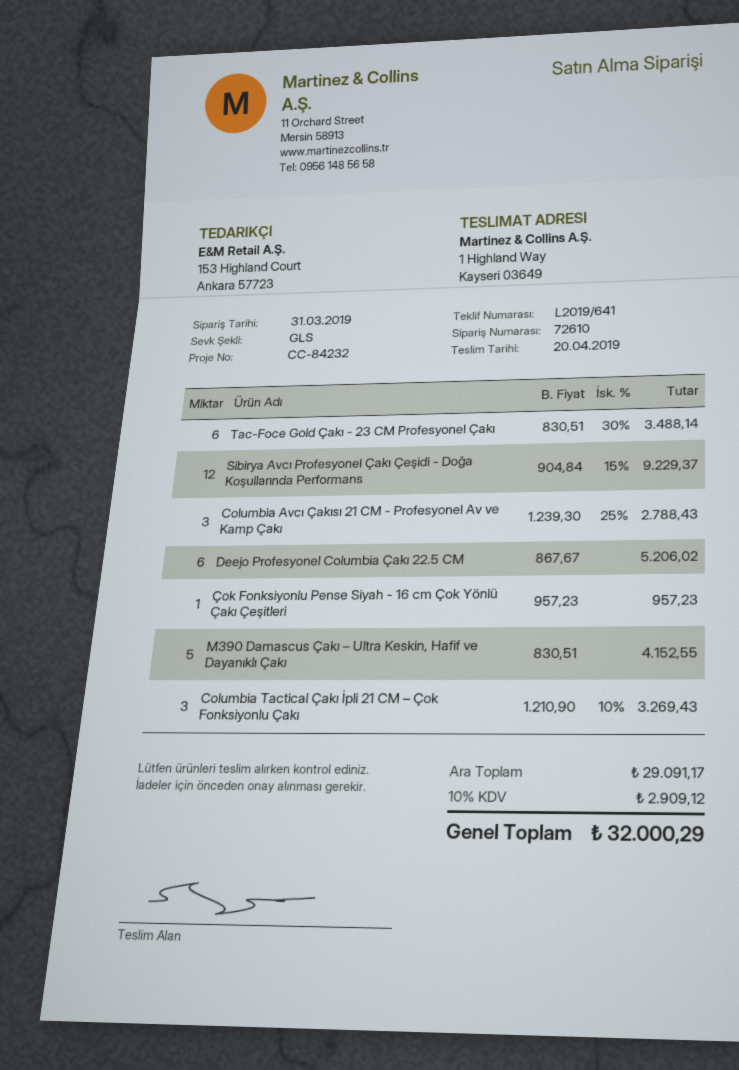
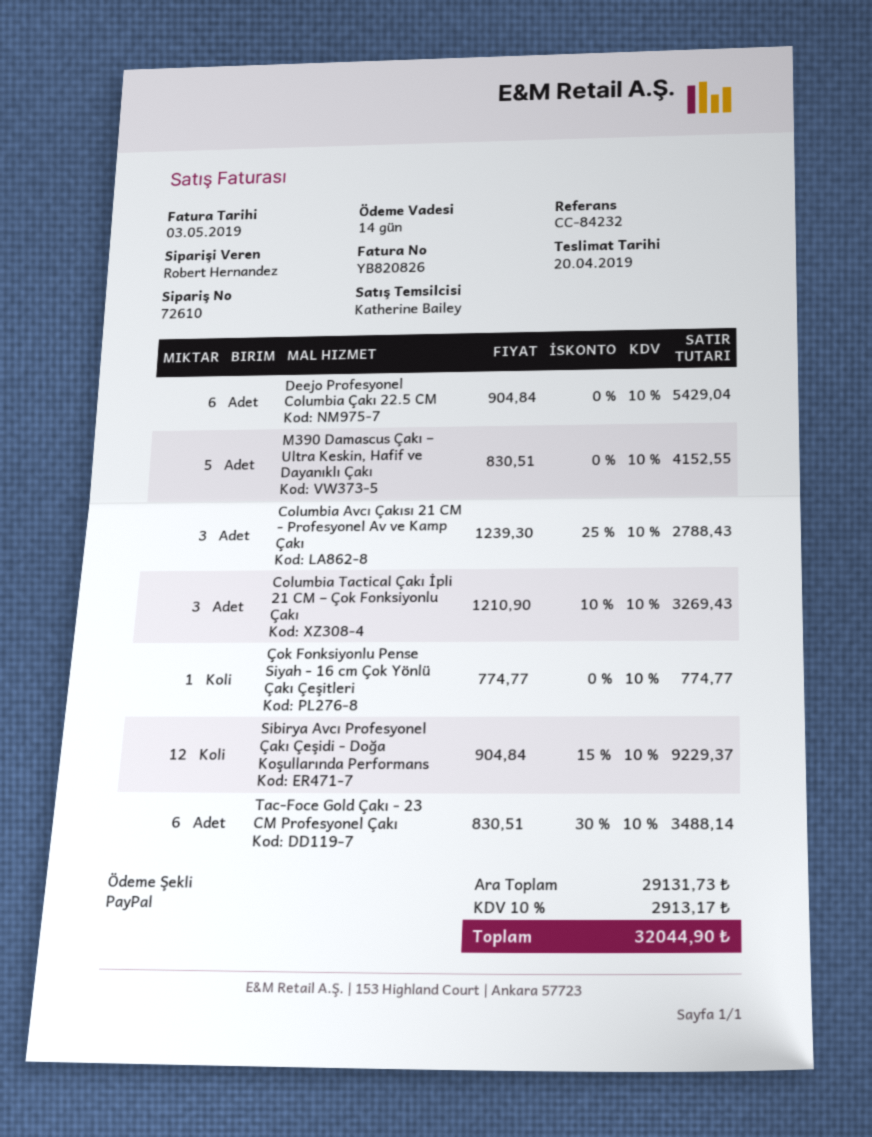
Deejo Profesyonel Columbia Çakı 22.5 CM: 6 x 867.67 = 5206.02 -> 6 x 904.84 = 5429.04
Çok Fonksiyonlu Pense Siyah - 16 cm Çok Yönlü Çakı Çeşitleri: 1 x 957.23 = 957.23 -> 1 x 774.77 = 774.77
subtotal: 29091.17 -> 29131.73
tax: 10% = 2909.12 -> 10% = 2913.17
total: 32000.29 -> 32044.90

